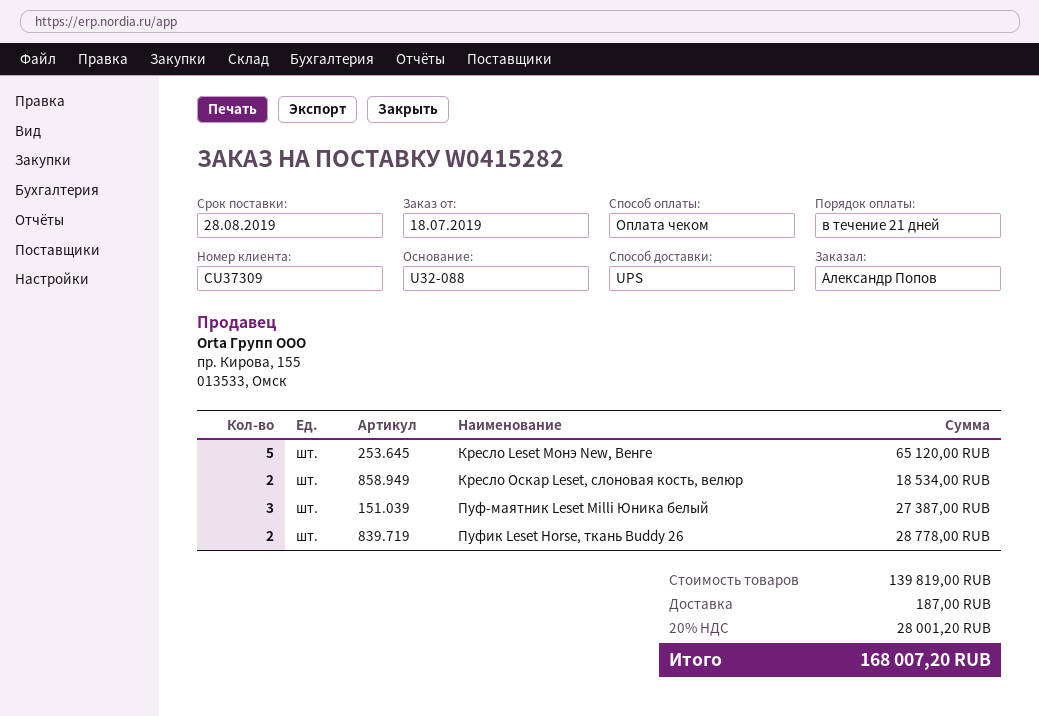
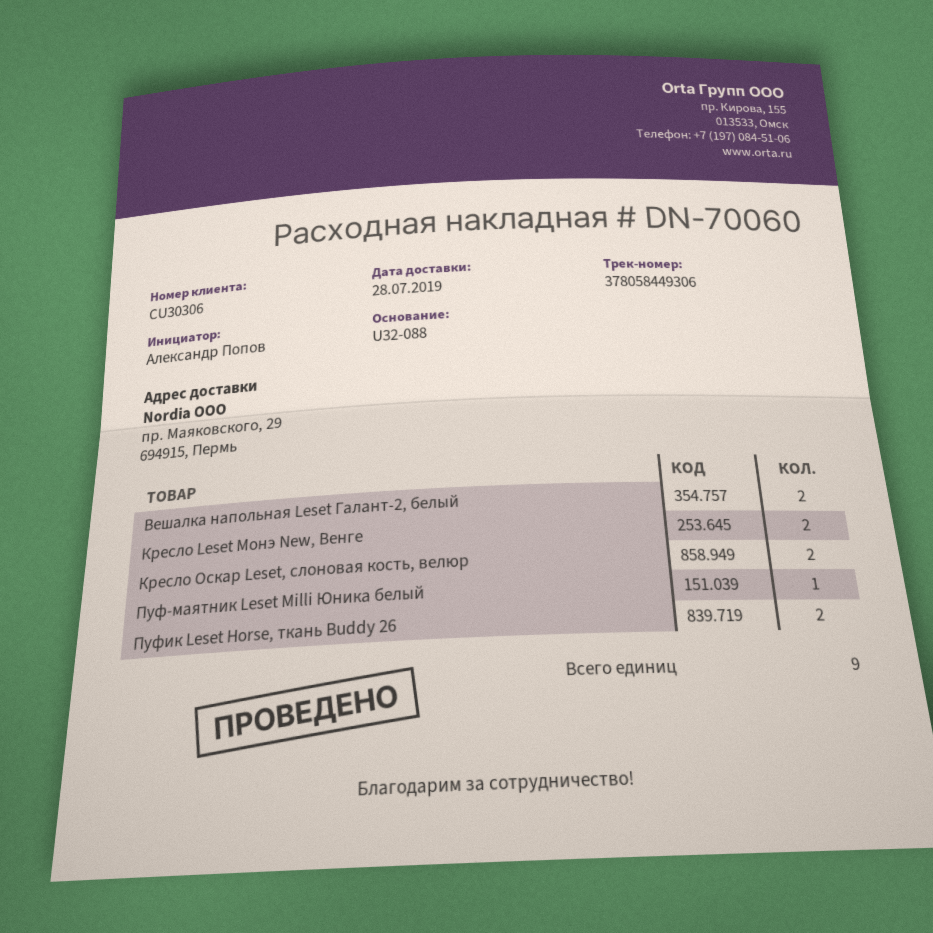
delivery date: 2019-08-28 -> 2019-07-28
customer number: CU37309 -> CU30306
Кресло Leset Монэ New, Венге: 5 -> 2
Пуф-маятник Leset Milli Юника белый: 3 -> 1
Вешалка напольная Leset Галант-2, белый: none -> 2

